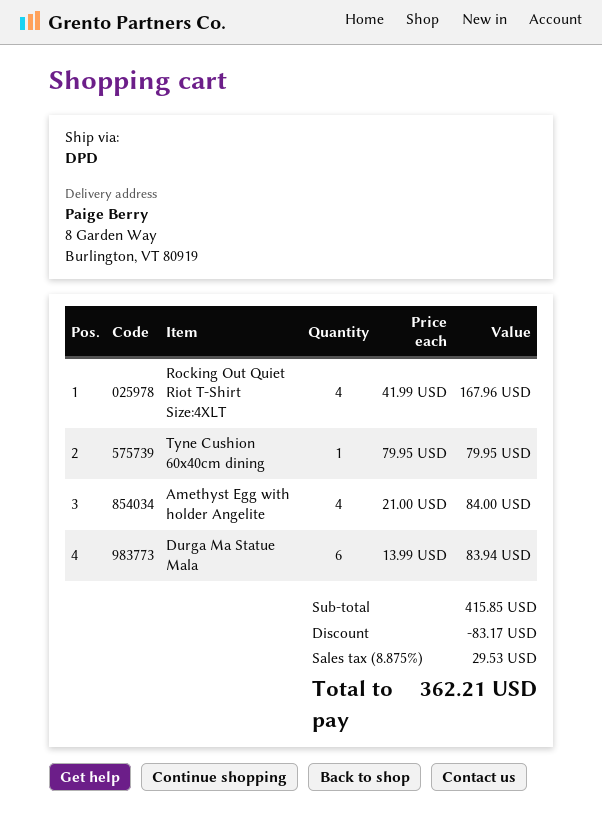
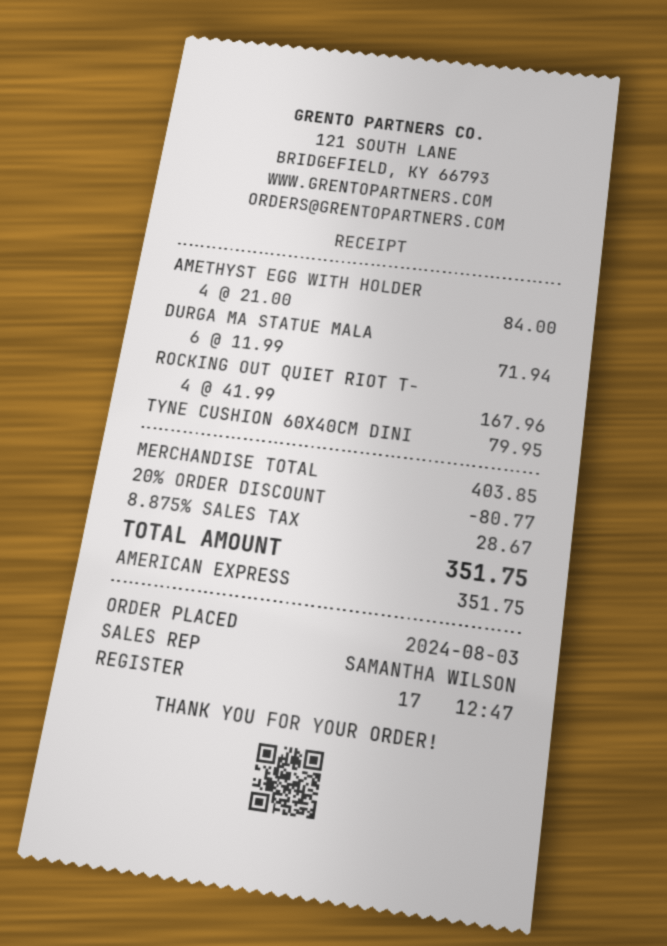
Durga Ma Statue Mala: 6 x 13.99 = 83.94 -> 6 x 11.99 = 71.94
subtotal: 415.85 -> 403.85
discount: 83.17 -> 80.77
tax: 8.875% = 29.53 -> 8.875% = 28.67
total: 362.21 -> 351.75

